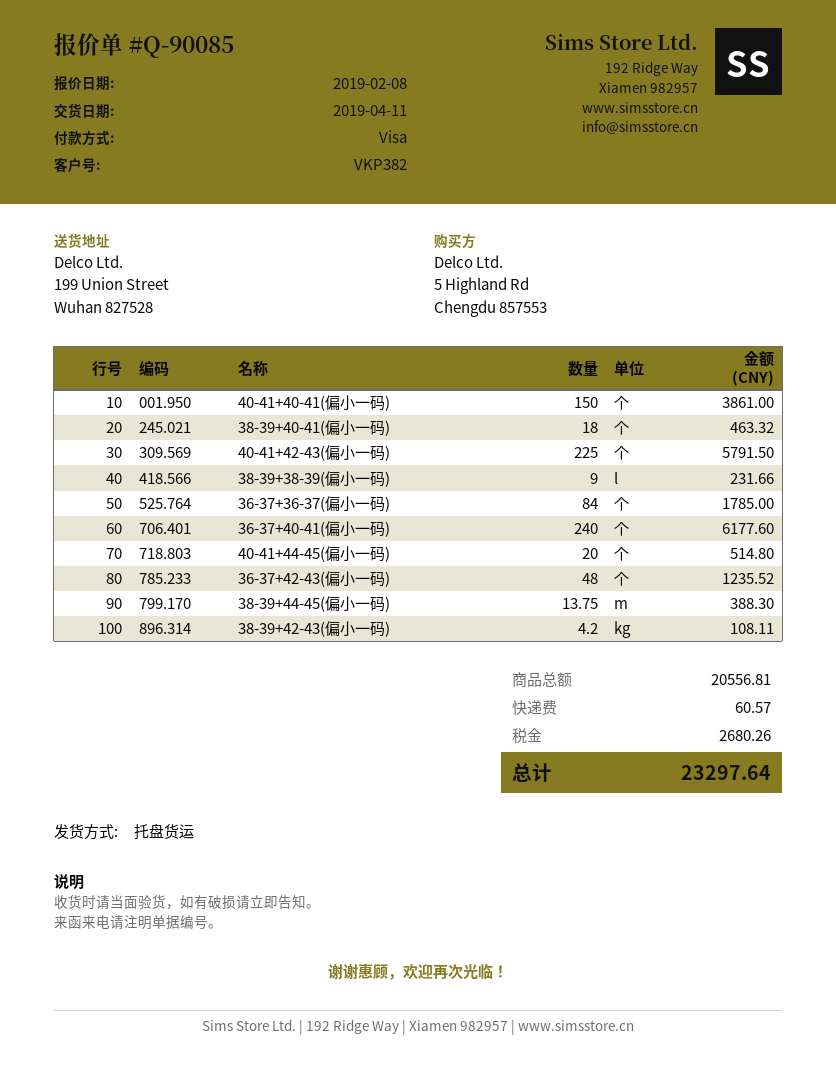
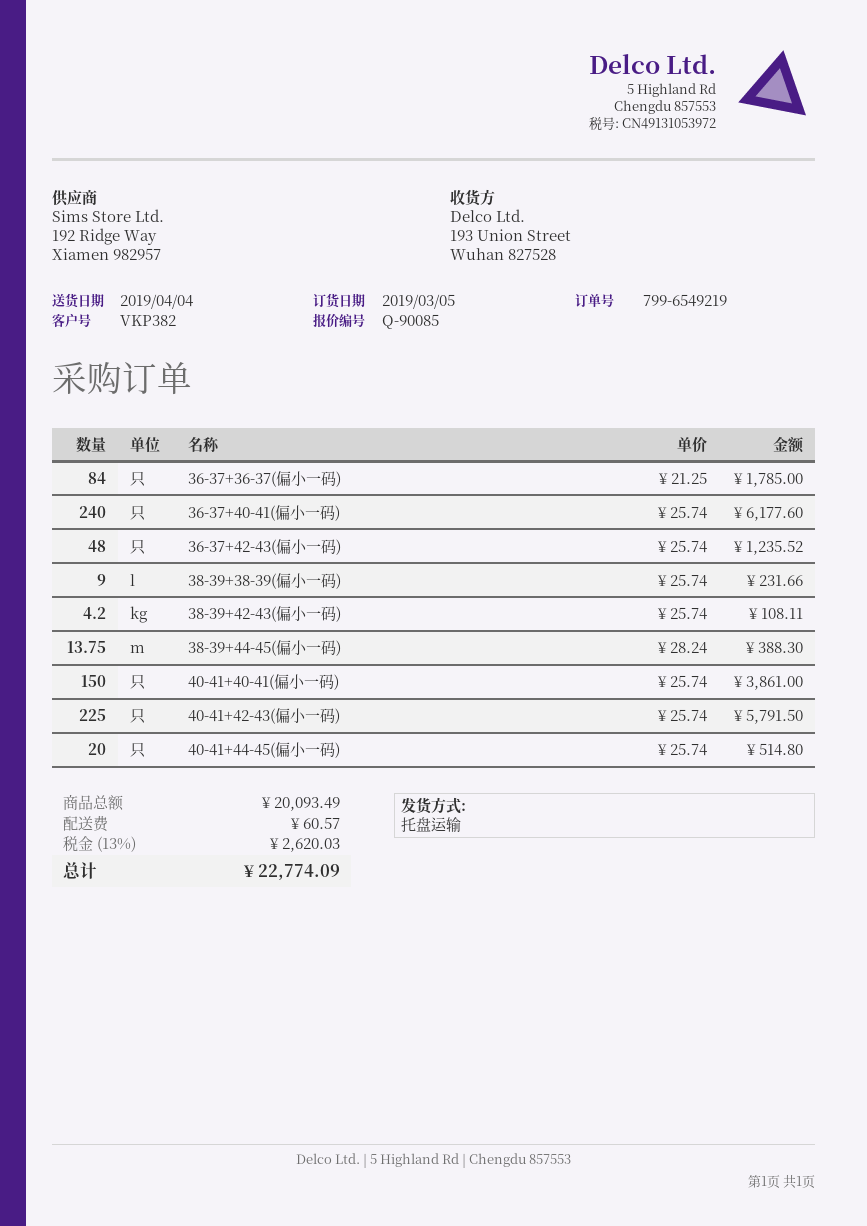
delivery date: 2019-04-11 -> 2019-04-04
ship to: 199 Union Street, Wuhan 827528 -> 193 Union Street, Wuhan 827528
38-39+40-41(偏小一码): 18 for 463.32 -> none
subtotal: 20556.81 -> 20093.49
tax: 2680.26 -> 2620.03
total: 23297.64 -> 22774.09

